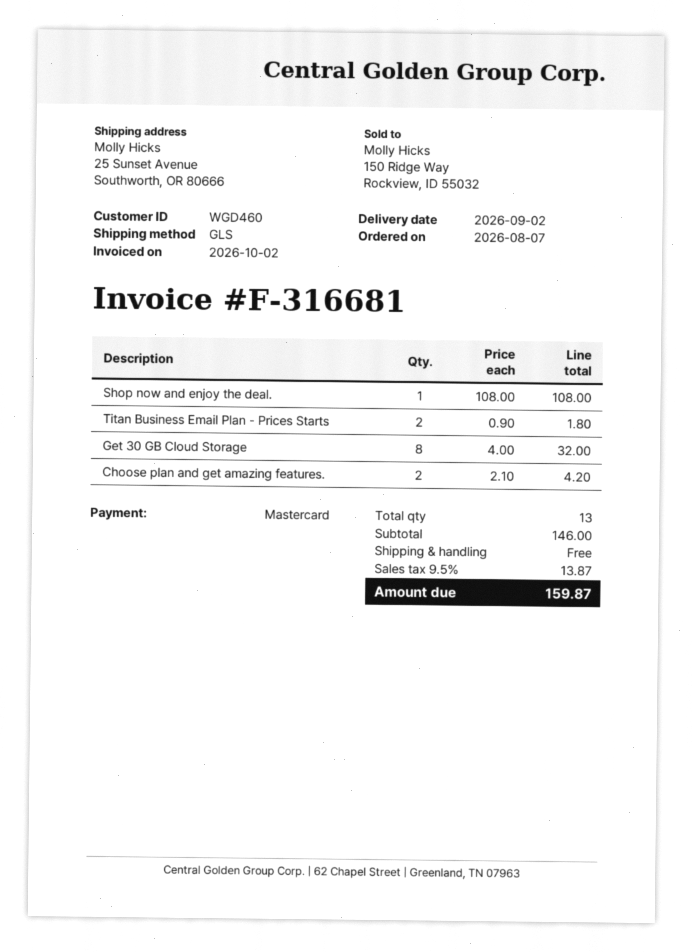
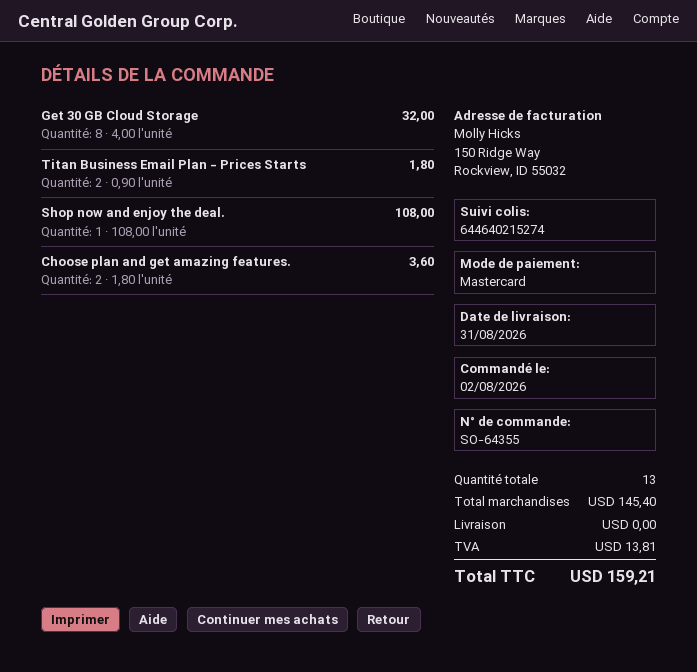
order date: 2026-08-07 -> 2026-08-02
delivery date: 2026-09-02 -> 2026-08-31
Choose plan and get amazing features.: 2 x 2.10 = 4.20 -> 2 x 1.80 = 3.60
subtotal: 146.00 -> 145.40
tax: 13.87 -> 13.81
total: 159.87 -> 159.21

